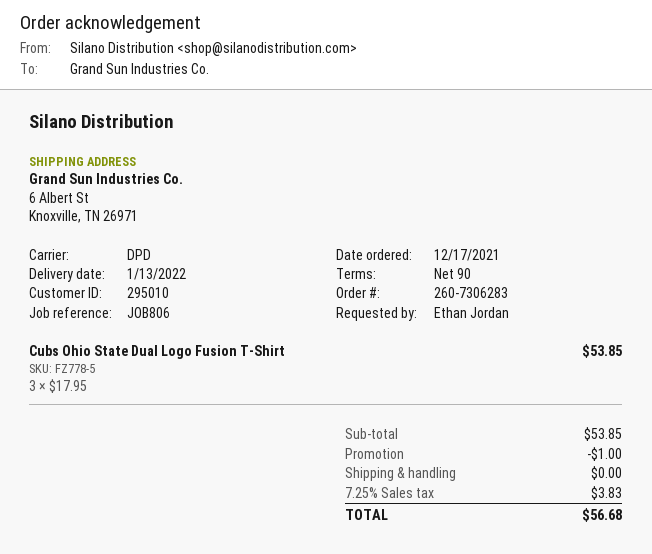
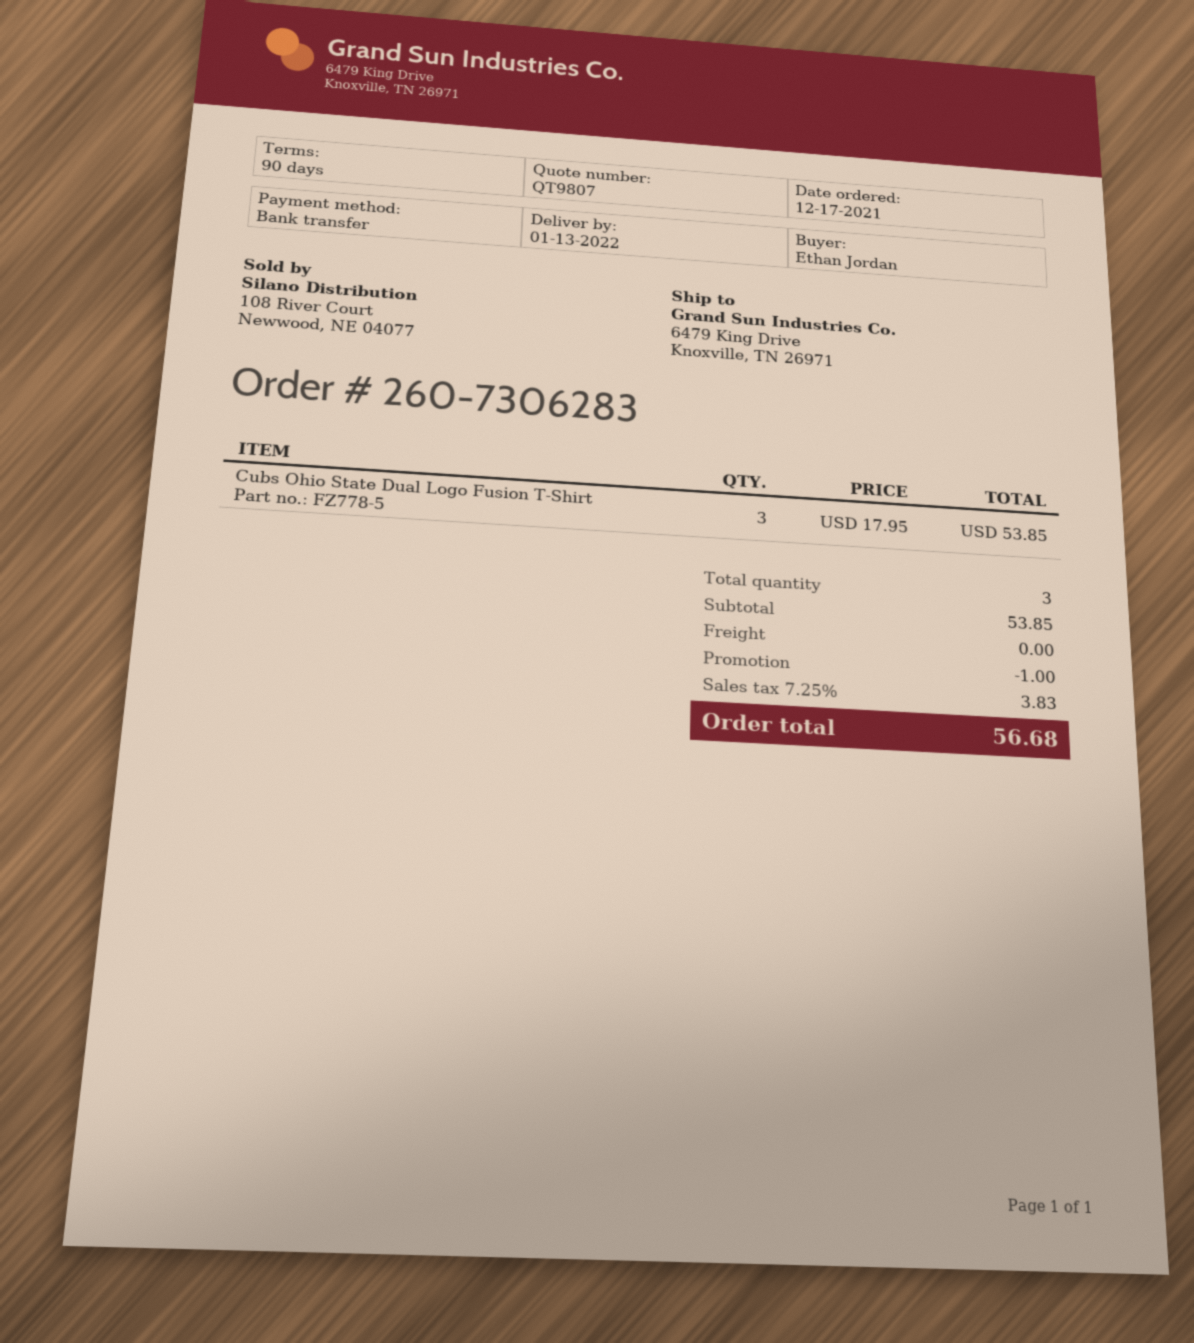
ship to: 6 Albert St, Knoxville, TN 26971 -> 6479 King Drive, Knoxville, TN 26971

